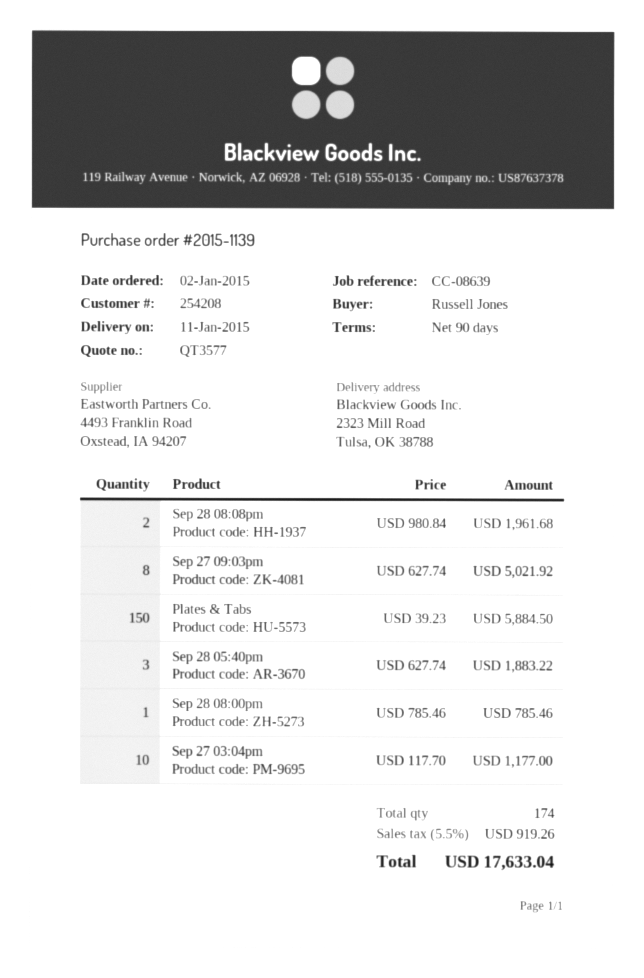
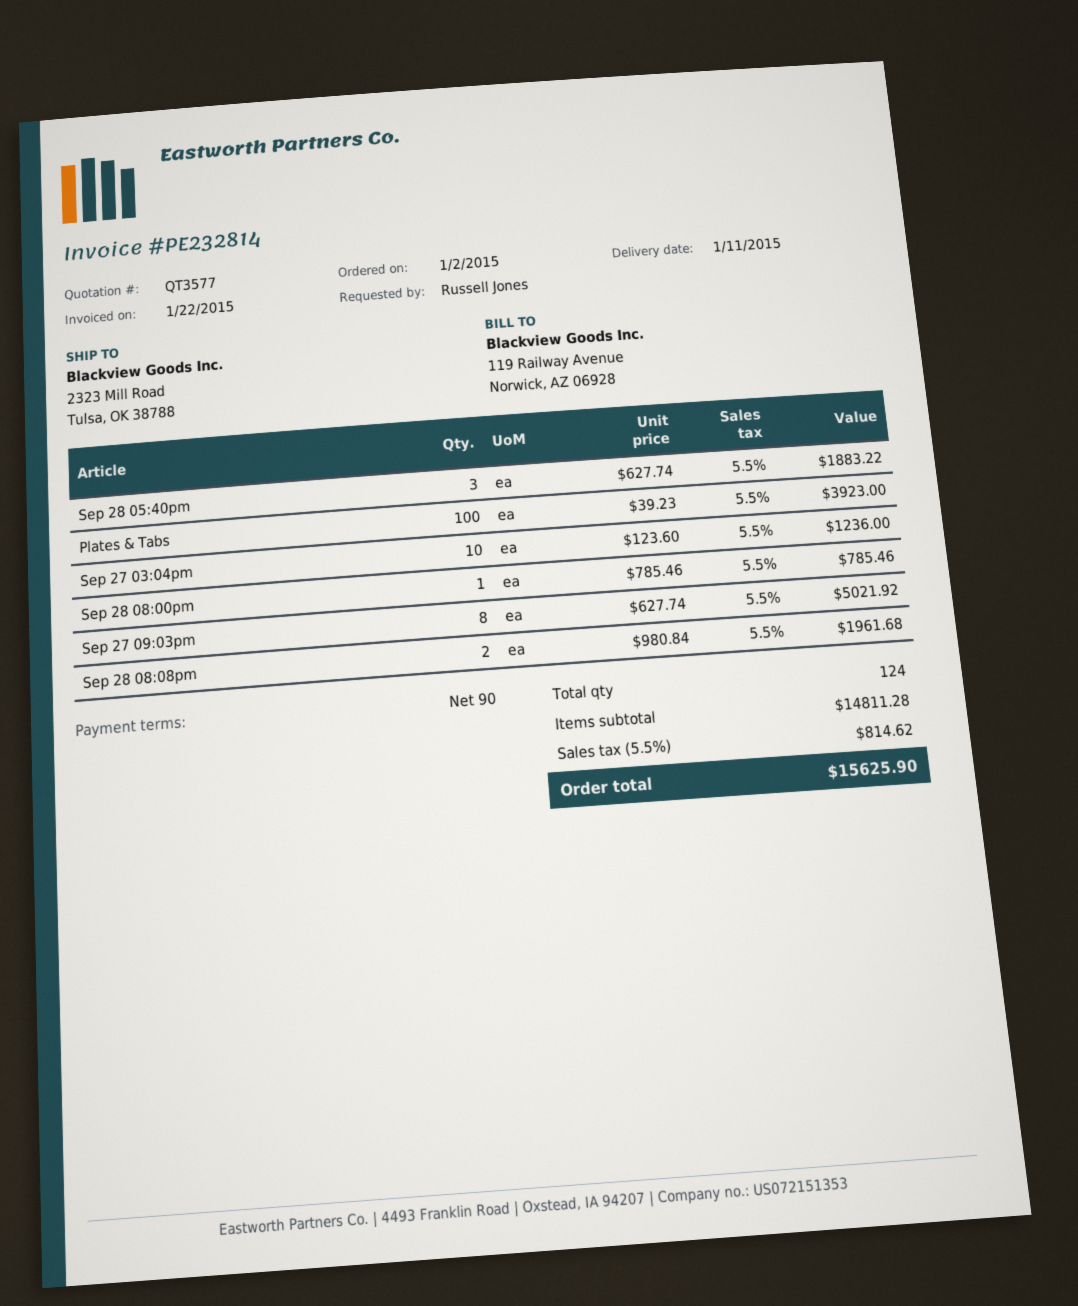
Plates & Tabs: 150 x 39.23 = 5884.50 -> 100 x 39.23 = 3923.00
Sep 27 03:04pm: 10 x 117.70 = 1177.00 -> 10 x 123.60 = 1236.00
total quantity: 174 -> 124
tax: 5.5% = 919.26 -> 5.5% = 814.62
total: 17633.04 -> 15625.90

